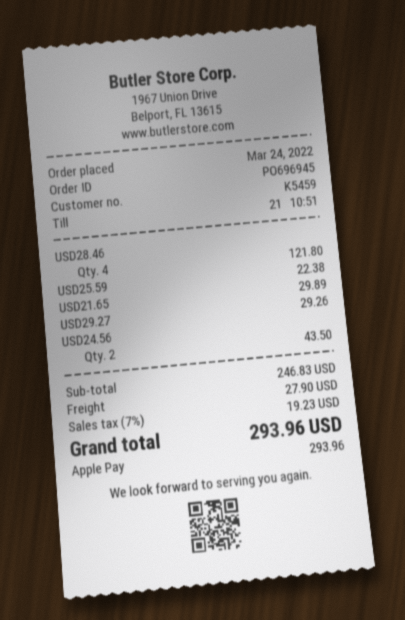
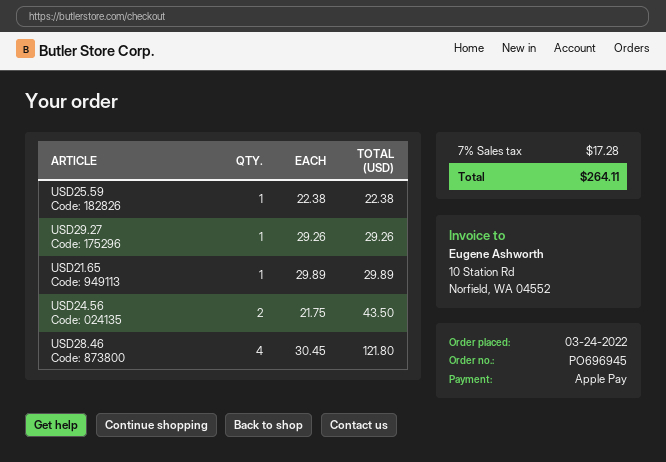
shipping: 27.90 -> none
tax: 7% = 19.23 -> 7% = 17.28
total: 293.96 -> 264.11

